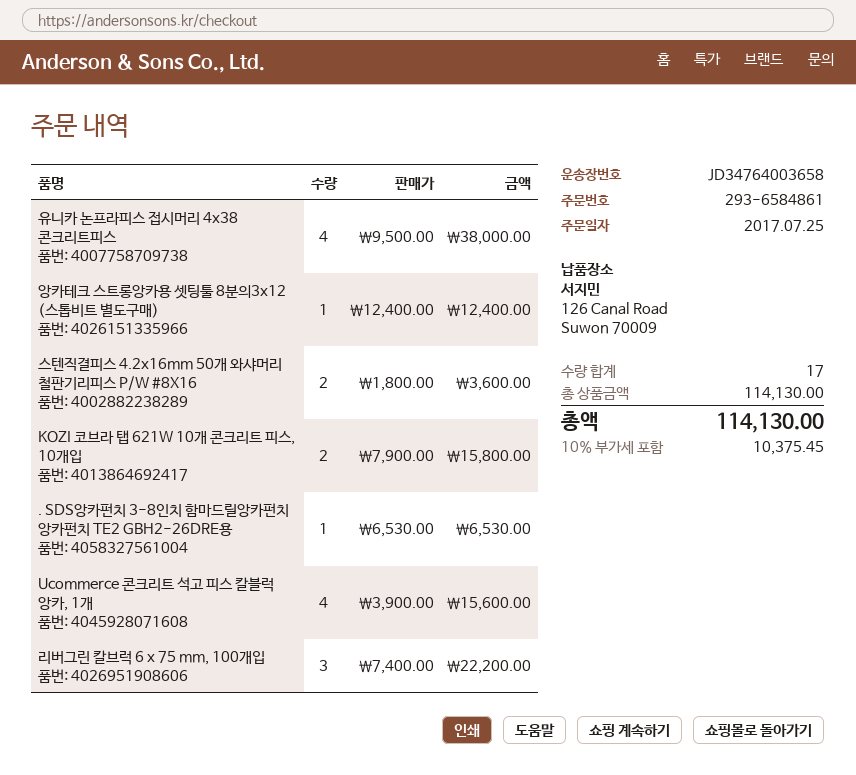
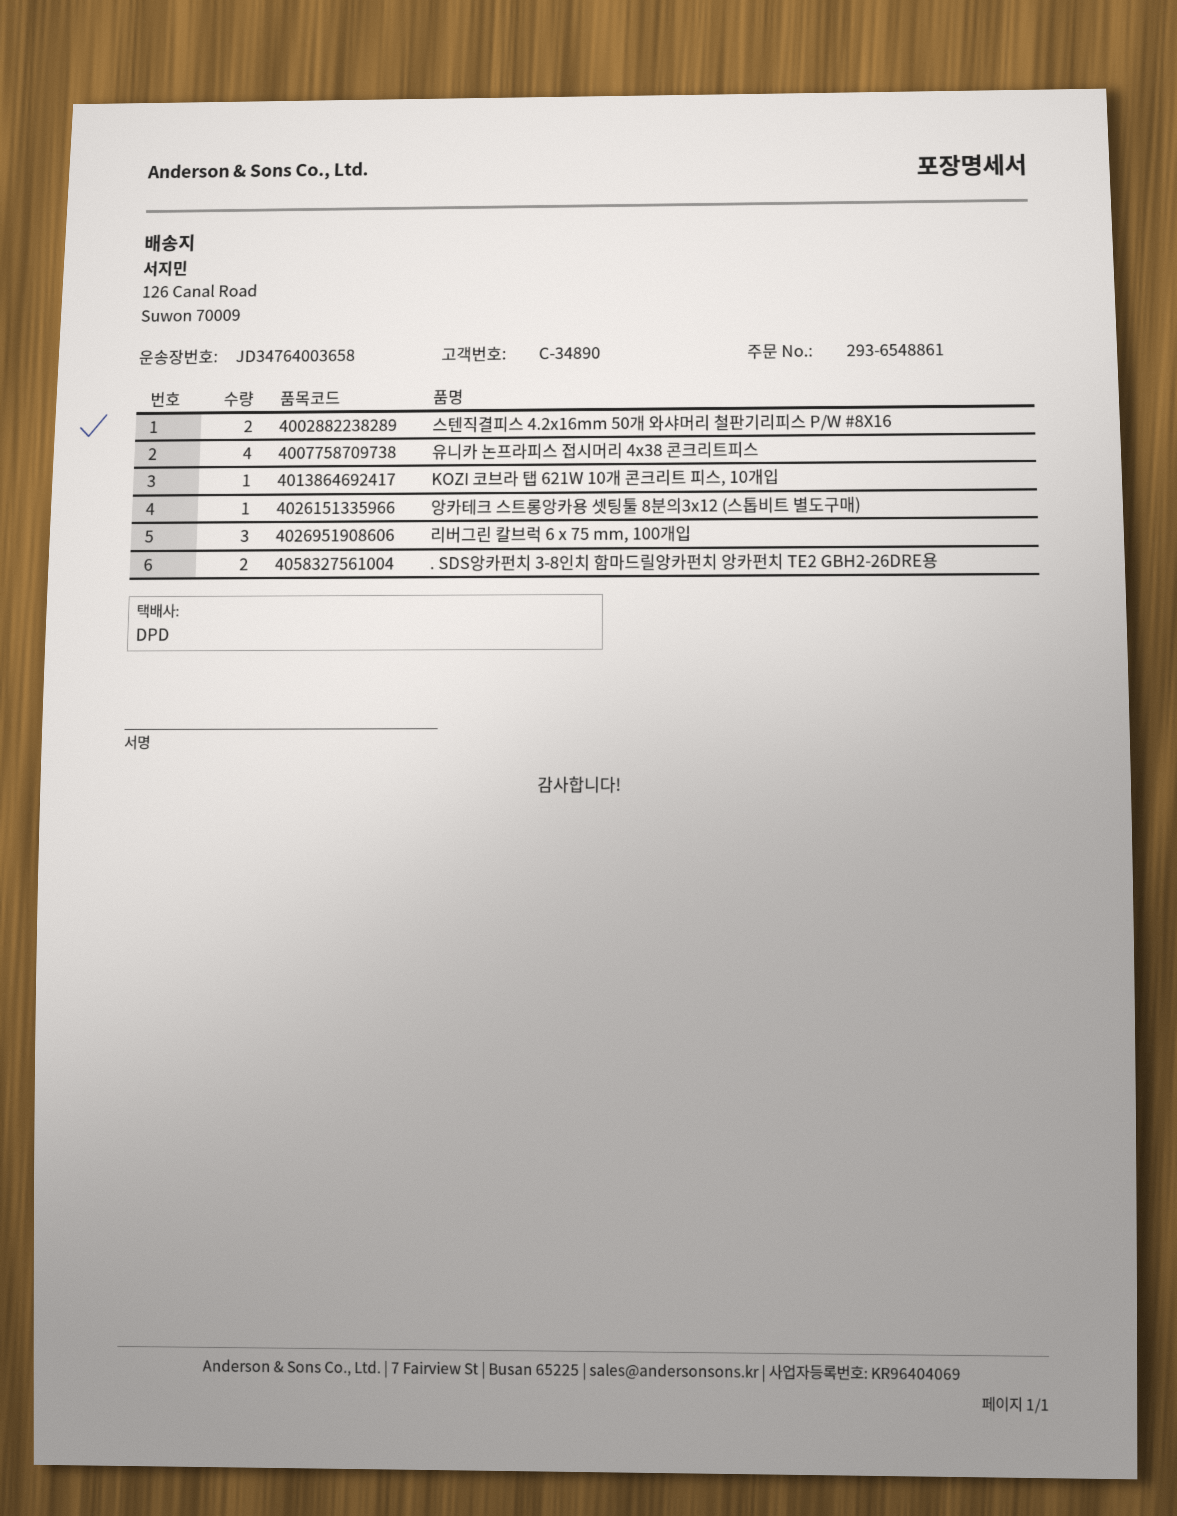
order number: 293-6584861 -> 293-6548861
KOZI 코브라 탭 621W 10개 콘크리트 피스, 10개입: 2 -> 1
. SDS앙카펀치 3-8인치 함마드릴앙카펀치 앙카펀치 TE2 GBH2-26DRE용: 1 -> 2
Ucommerce 콘크리트 석고 피스 칼블럭 앙카, 1개: 4 -> none

